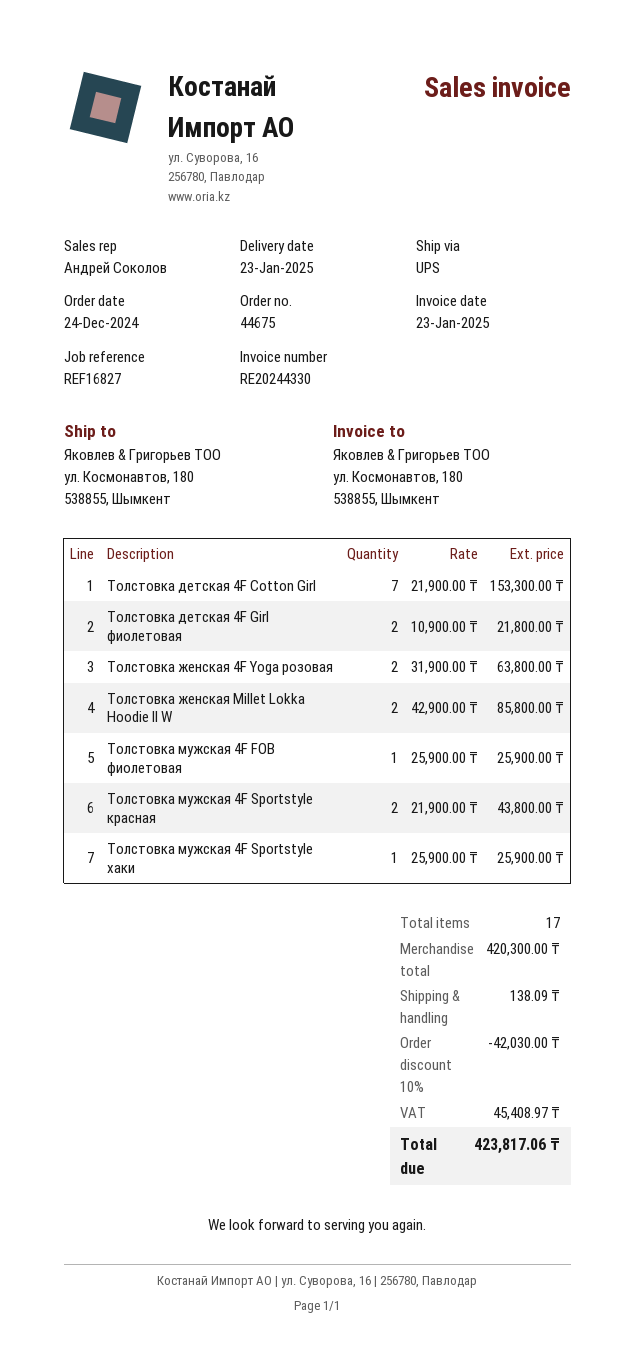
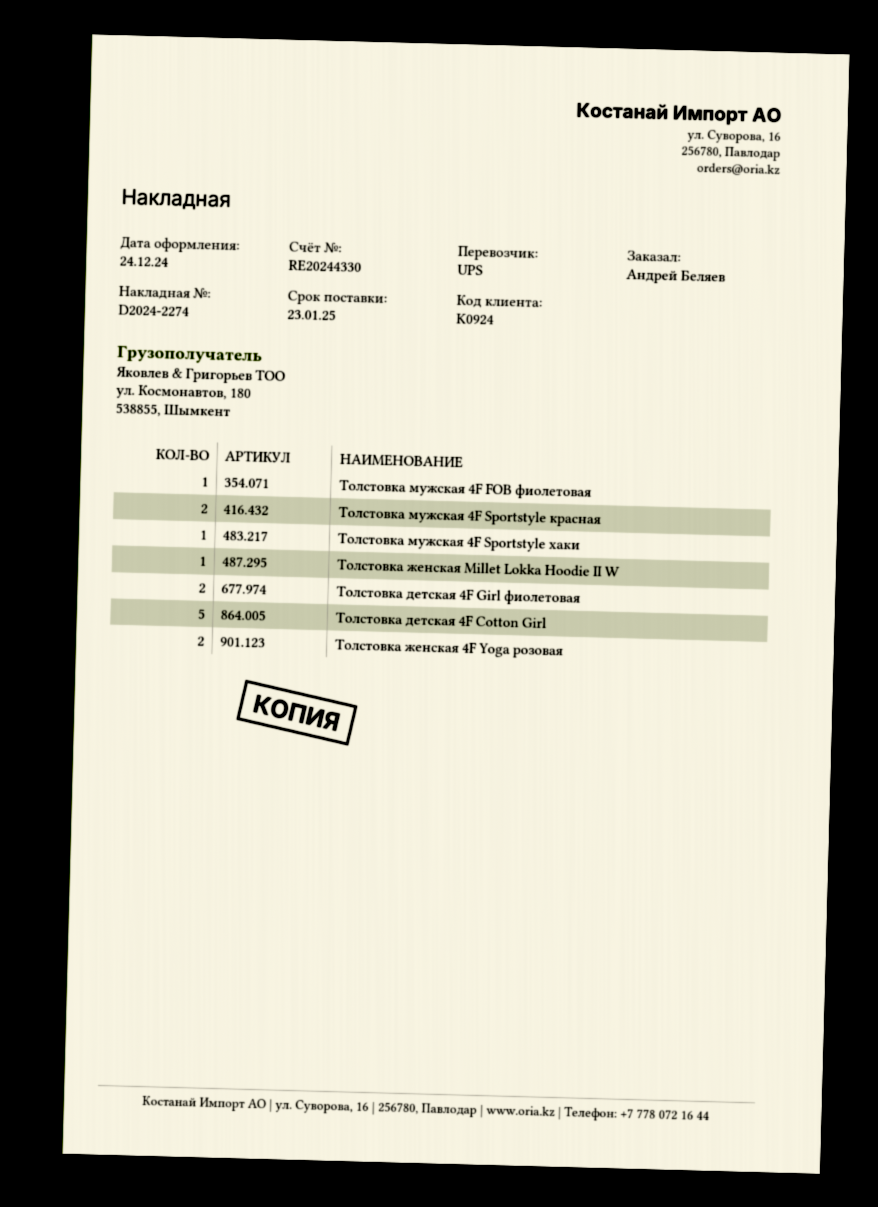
Толстовка детская 4F Cotton Girl: 7 -> 5
Толстовка женская Millet Lokka Hoodie II W: 2 -> 1

